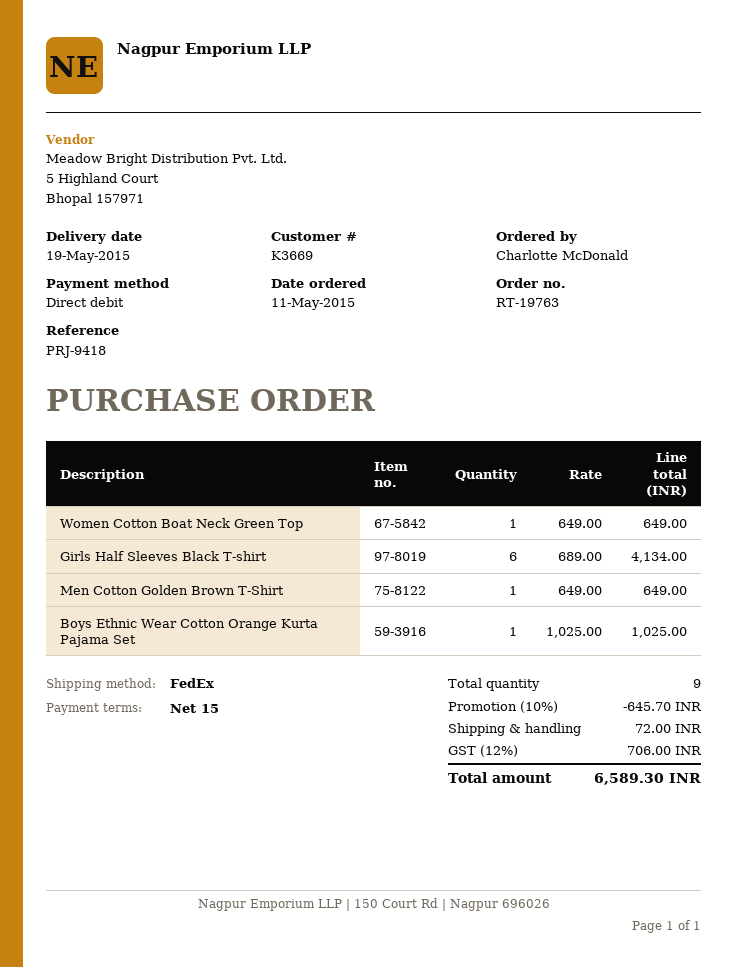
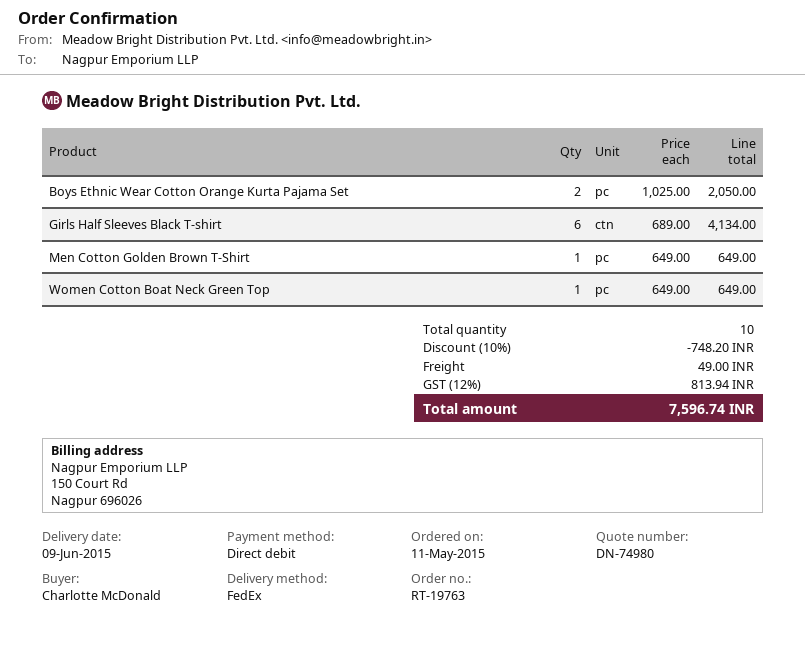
delivery date: 2015-05-19 -> 2015-06-09
Boys Ethnic Wear Cotton Orange Kurta Pajama Set: 1 x 1025.00 = 1025.00 -> 2 x 1025.00 = 2050.00
total quantity: 9 -> 10
discount: 10% = 645.70 -> 10% = 748.20
shipping: 72.00 -> 49.00
tax: 12% = 706.00 -> 12% = 813.94
total: 6589.30 -> 7596.74

